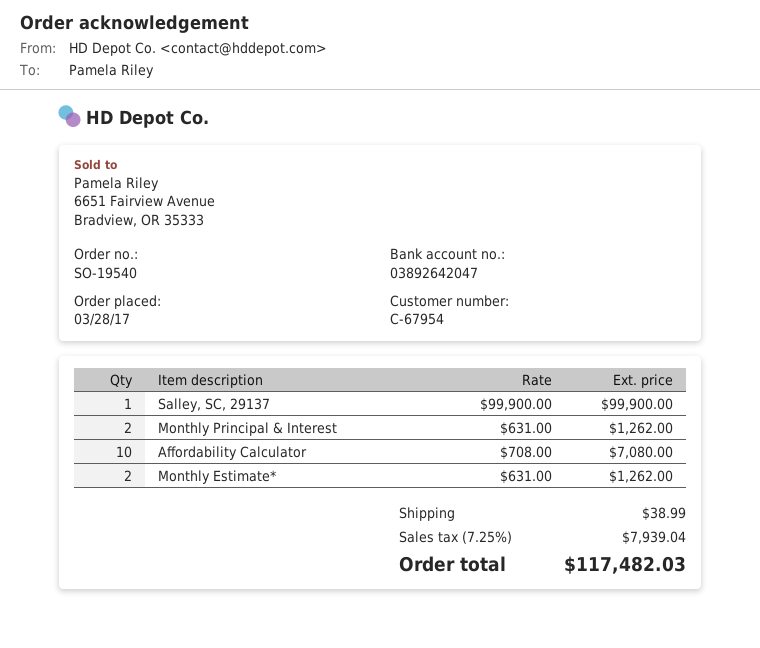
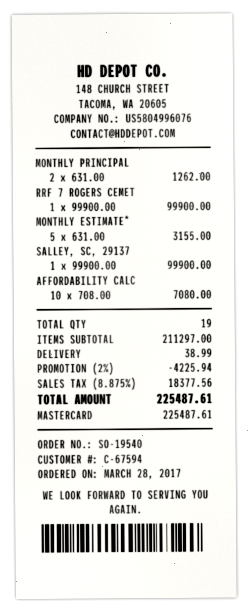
customer number: C-67954 -> C-67594
Monthly Estimate*: 2 x 631.00 = 1262.00 -> 5 x 631.00 = 3155.00
RRF 7 ROGERS CEMET: none -> 1 x 99900.00 = 99900.00
discount: none -> 2% = 4225.94
tax: 7.25% = 7939.04 -> 8.875% = 18377.56
total: 117482.03 -> 225487.61

